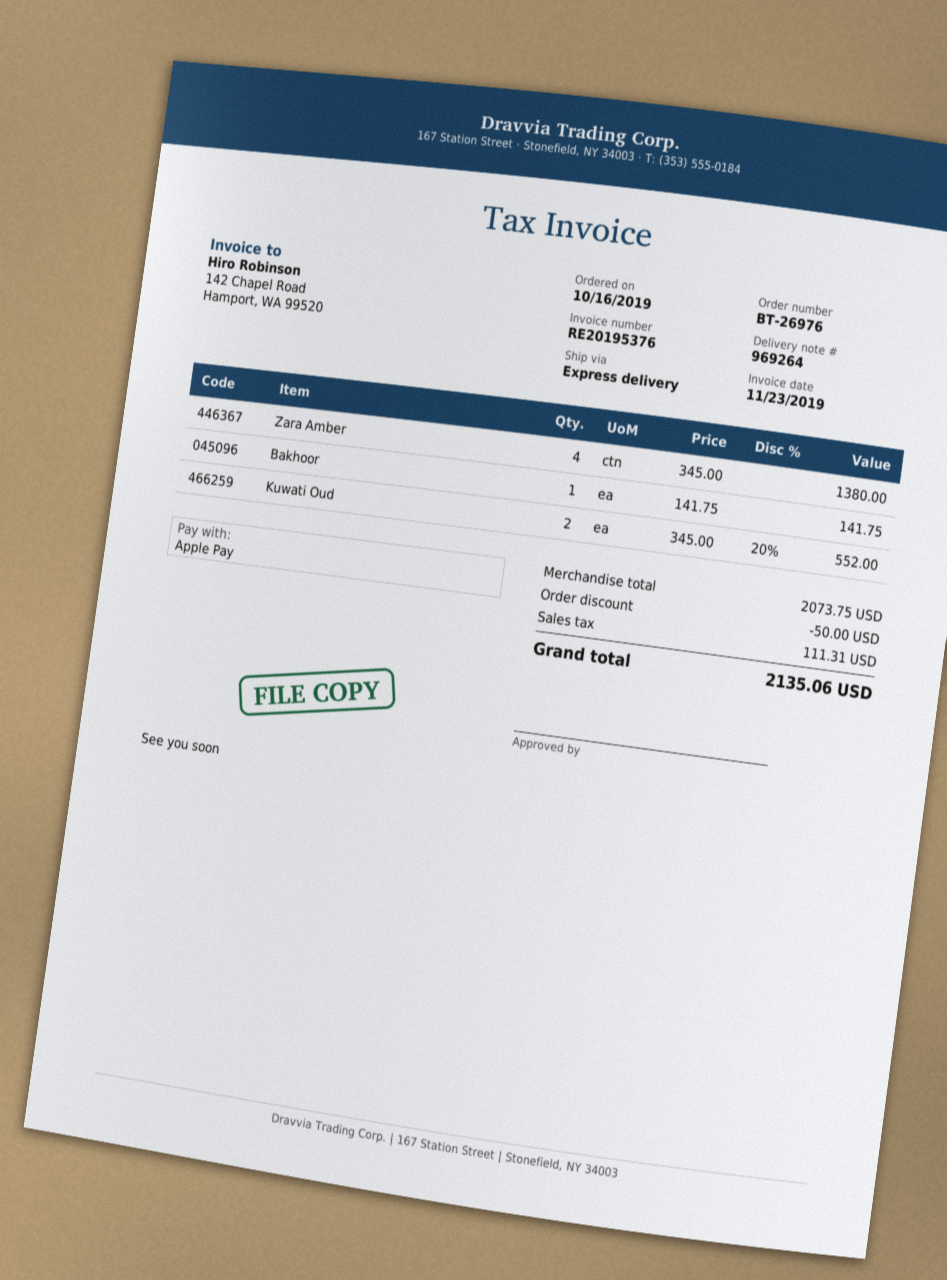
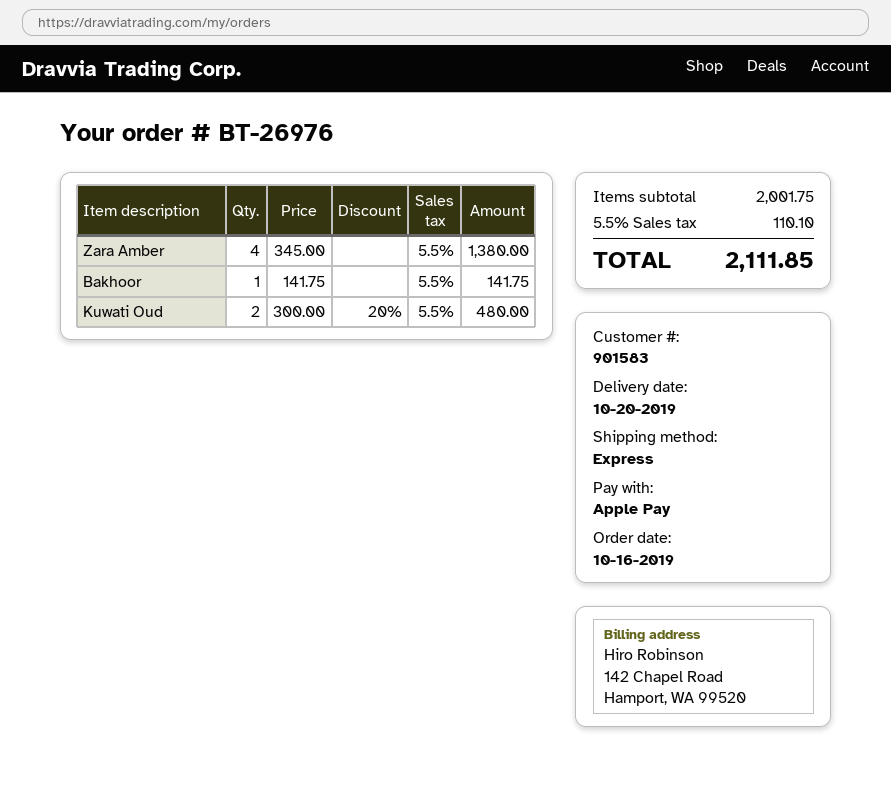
Kuwati Oud: 2 x 345.00 - 20% = 552.00 -> 2 x 300.00 - 20% = 480.00
subtotal: 2073.75 -> 2001.75
discount: 50.00 -> none
tax: 111.31 -> 110.10
total: 2135.06 -> 2111.85

